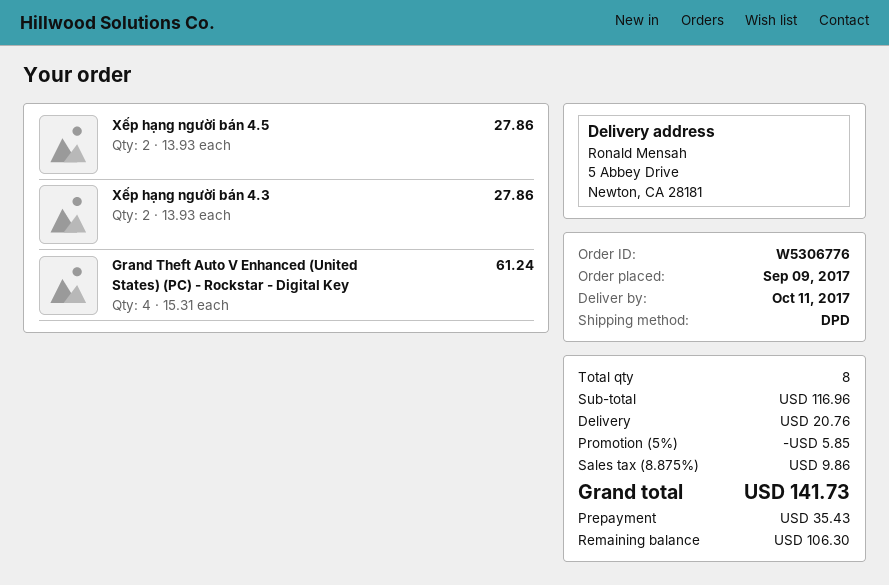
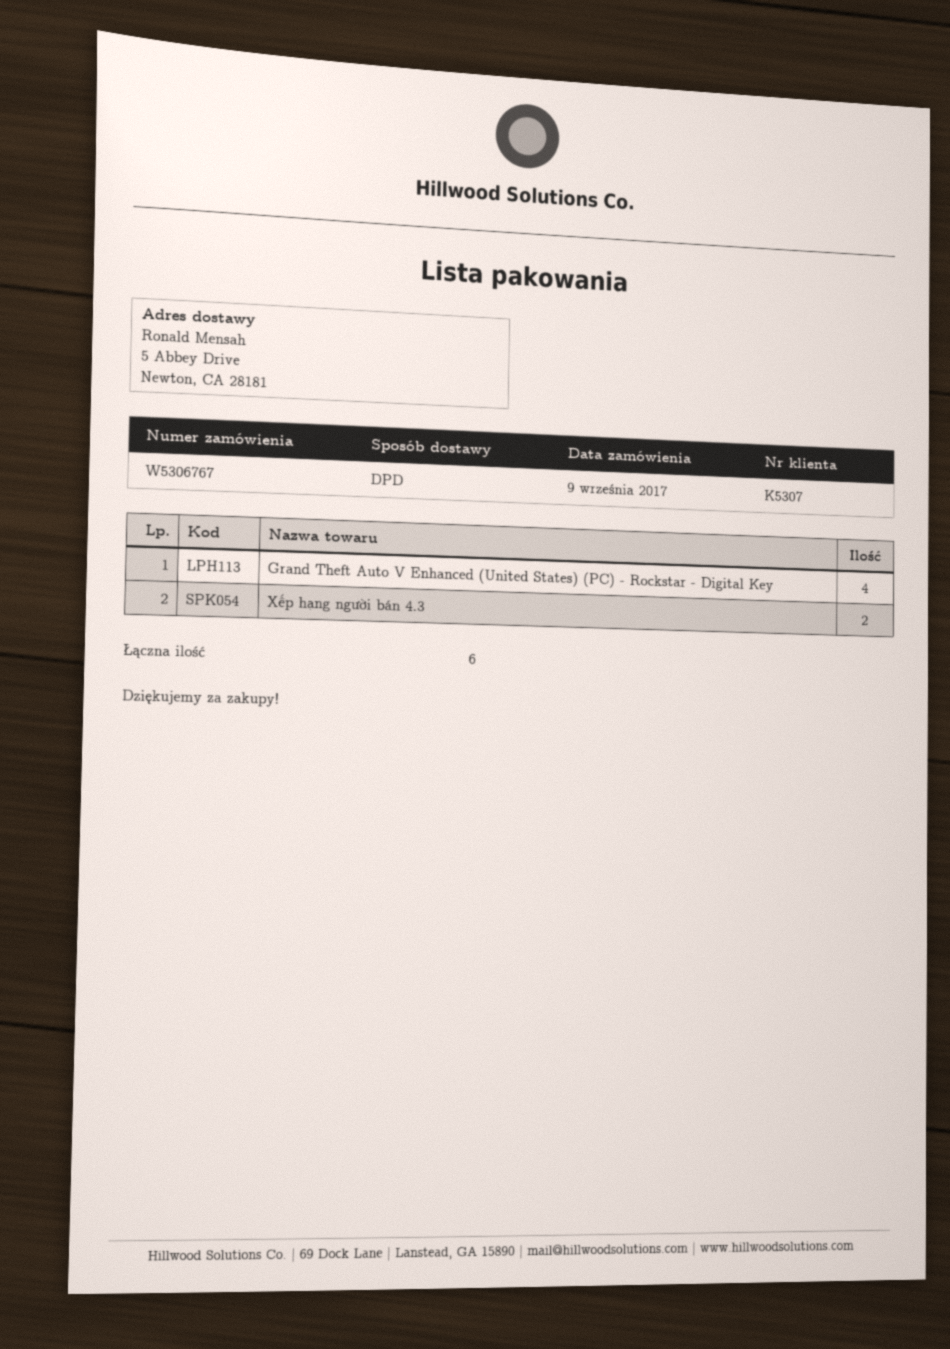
order number: W5306776 -> W5306767
Xếp hạng người bán 4.5: 2 -> none
total quantity: 8 -> 6

